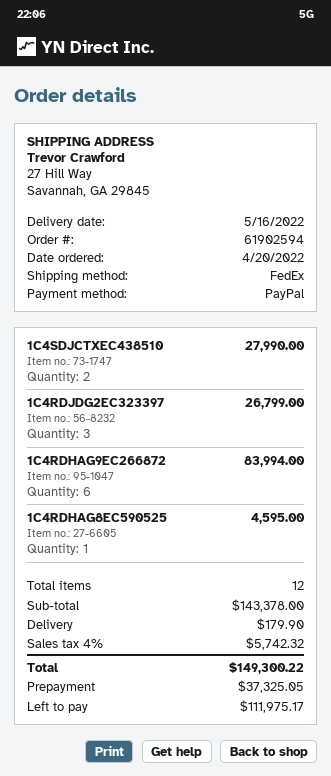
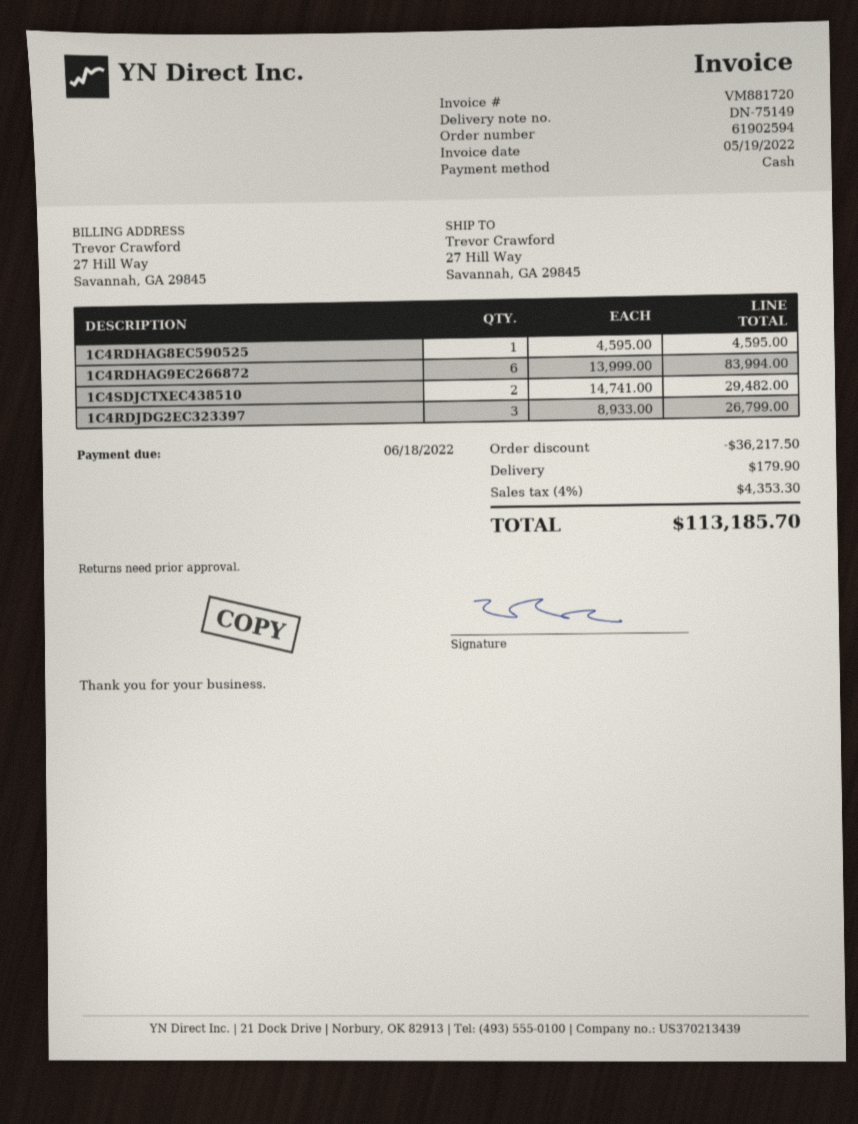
payment method: PayPal -> cash
1C4SDJCTXEC438510: 2 for 27990.00 -> 2 for 29482.00
discount: none -> 36217.50
tax: 4% = 5742.32 -> 4% = 4353.30
total: 149300.22 -> 113185.70

